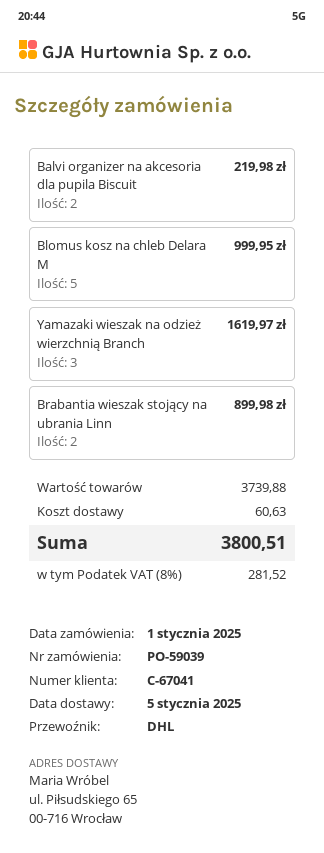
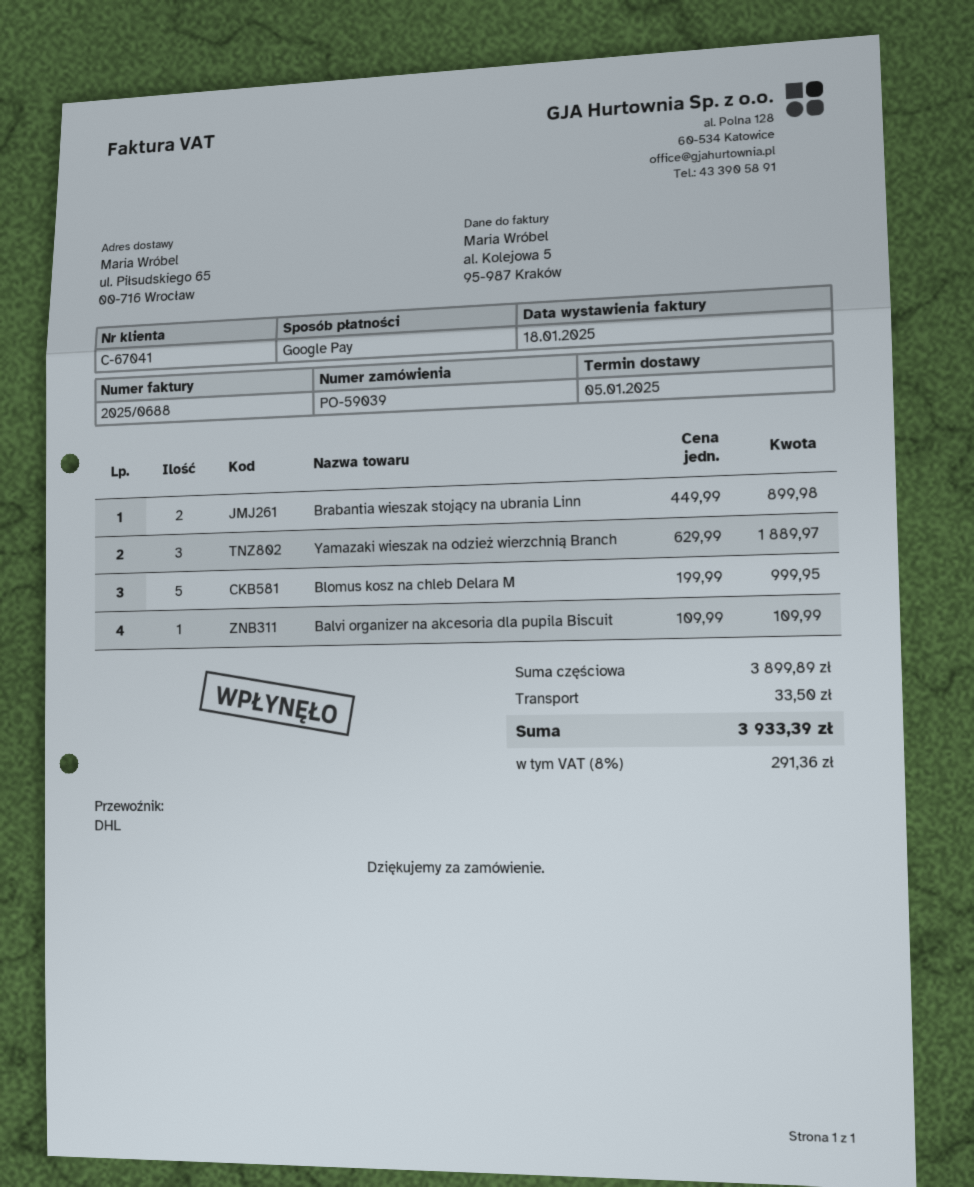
Balvi organizer na akcesoria dla pupila Biscuit: 2 for 219.98 -> 1 for 109.99
Yamazaki wieszak na odzież wierzchnią Branch: 3 for 1619.97 -> 3 for 1889.97
subtotal: 3739.88 -> 3899.89
shipping: 60.63 -> 33.50
tax: 8% = 281.52 -> 8% = 291.36
total: 3800.51 -> 3933.39

